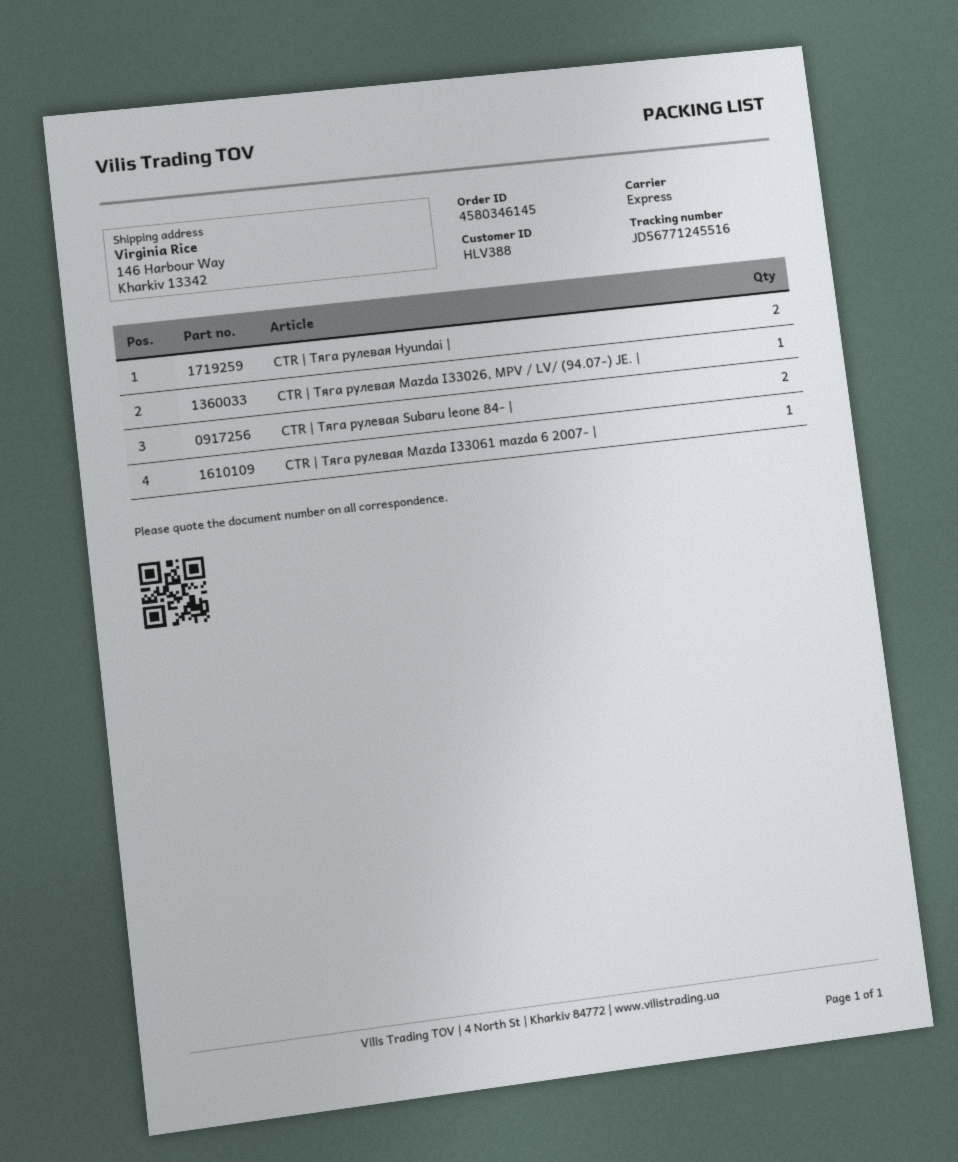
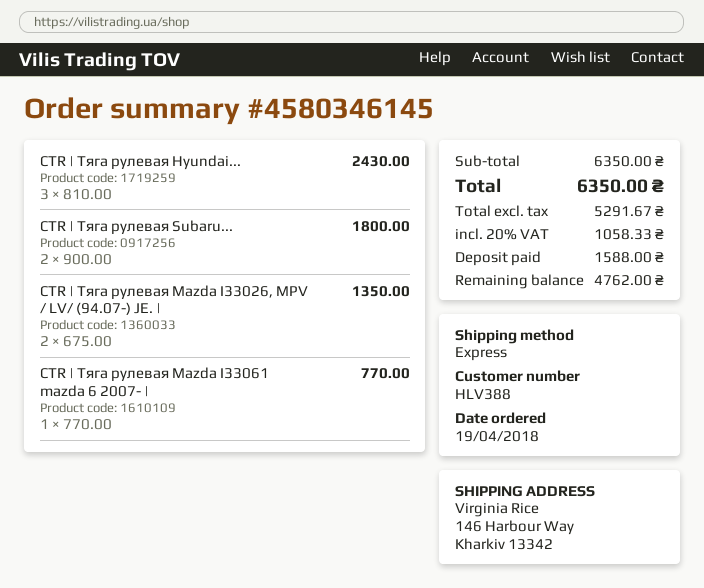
CTR | Тяга рулевая Hyundai |: 2 -> 3
CTR | Тяга рулевая Mazda I33026, MPV / LV/ (94.07-) JE. |: 1 -> 2

